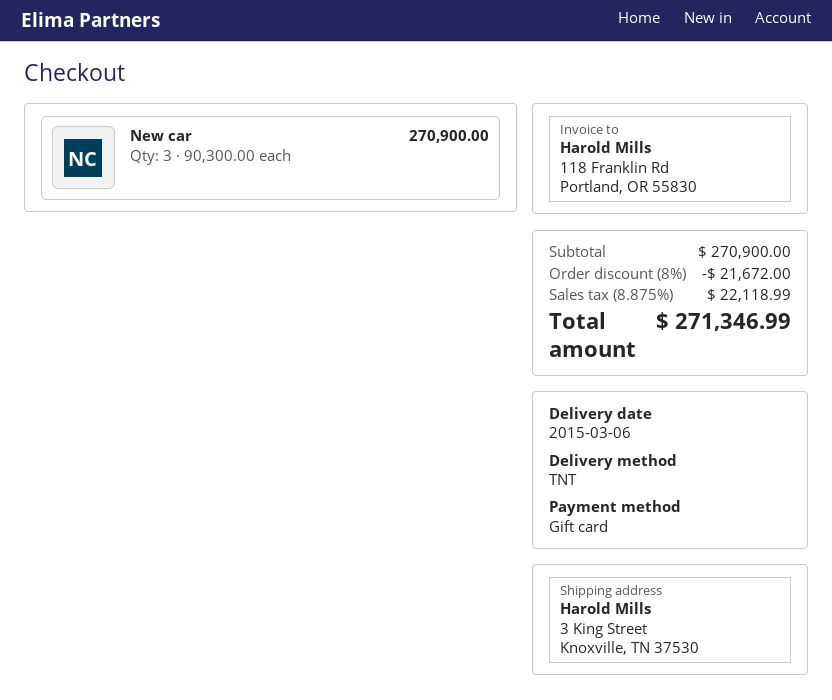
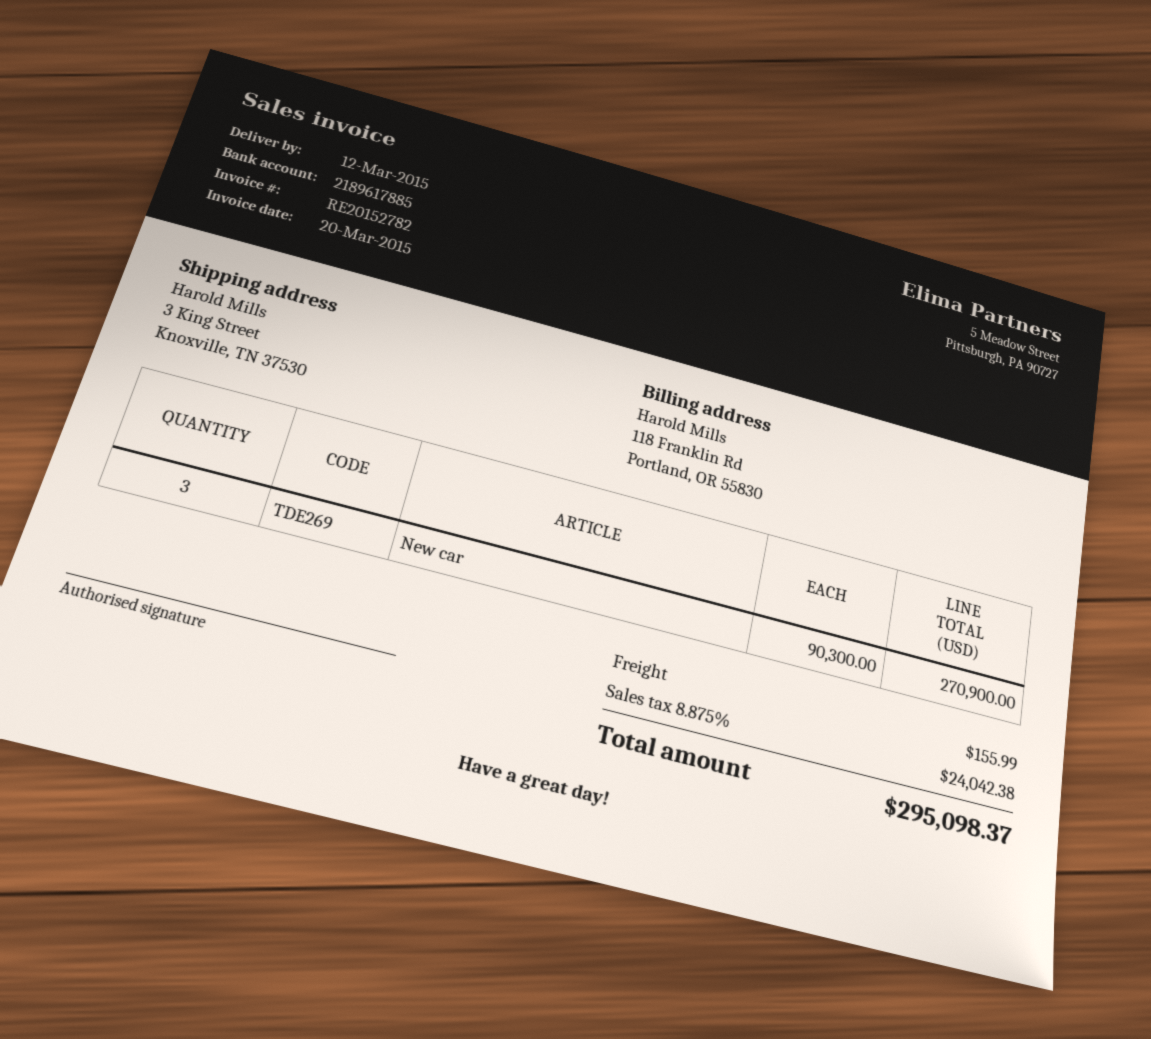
delivery date: 2015-03-06 -> 2015-03-12
discount: 8% = 21672.00 -> none
shipping: none -> 155.99
tax: 8.875% = 22118.99 -> 8.875% = 24042.38
total: 271346.99 -> 295098.37

